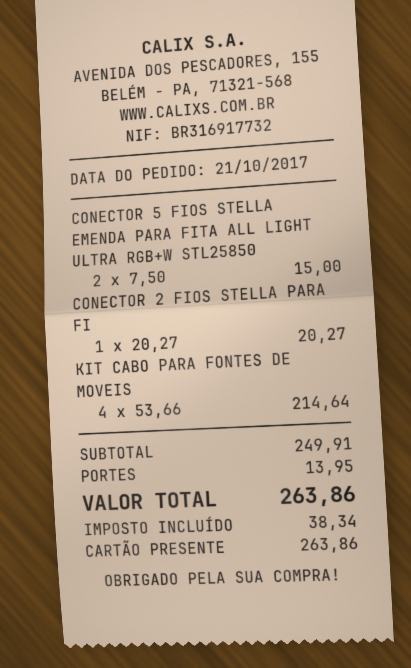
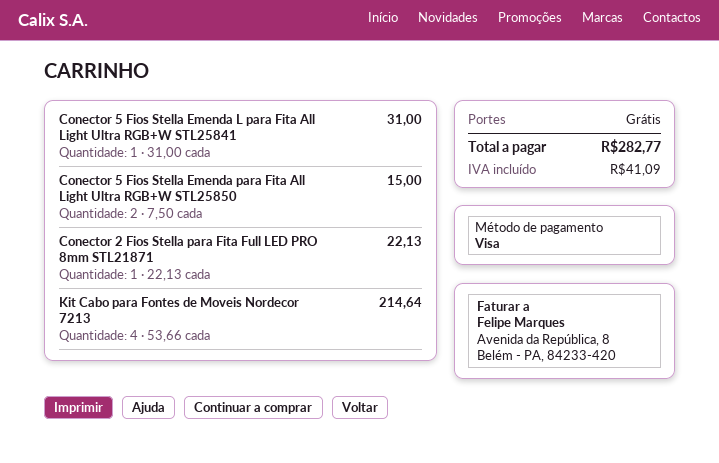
payment method: gift card -> Visa
CONECTOR 2 FIOS STELLA PARA FI: 1 x 20.27 = 20.27 -> 1 x 22.13 = 22.13
Conector 5 Fios Stella Emenda L para Fita All Light Ultra RGB+W STL25841: none -> 1 x 31.00 = 31.00
shipping: 13.95 -> 0.00
tax: 38.34 -> 41.09
total: 263.86 -> 282.77

